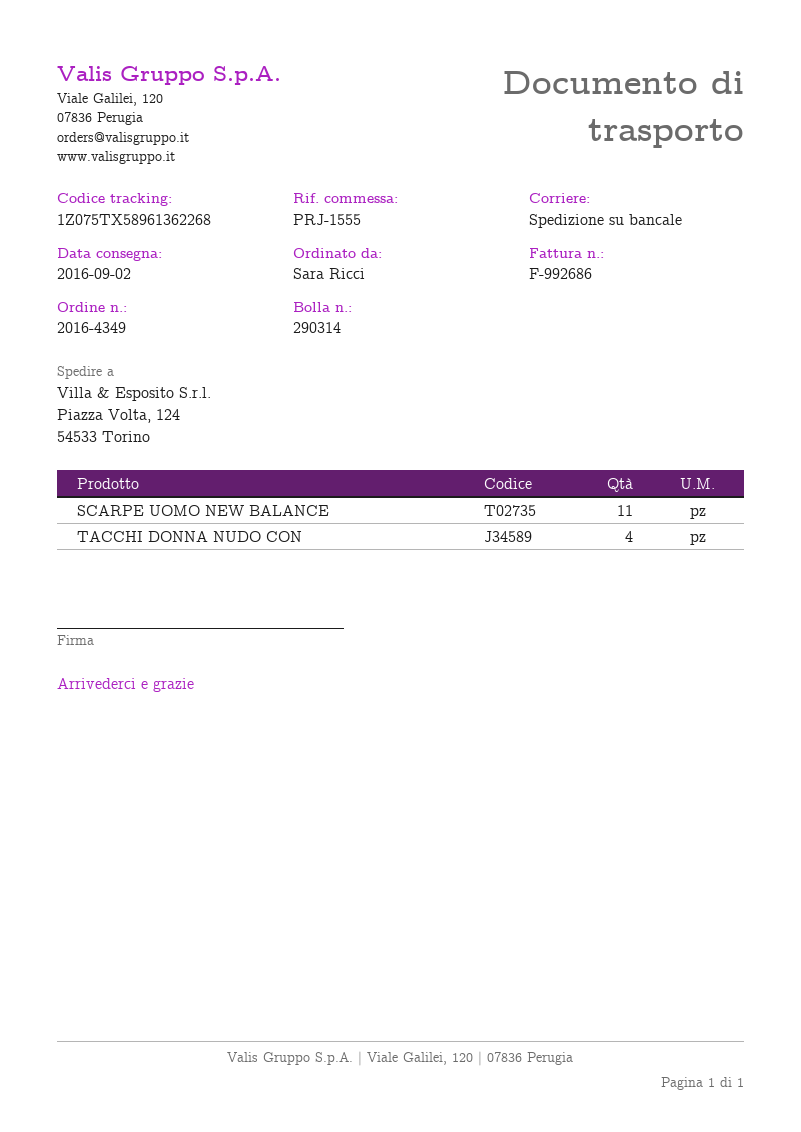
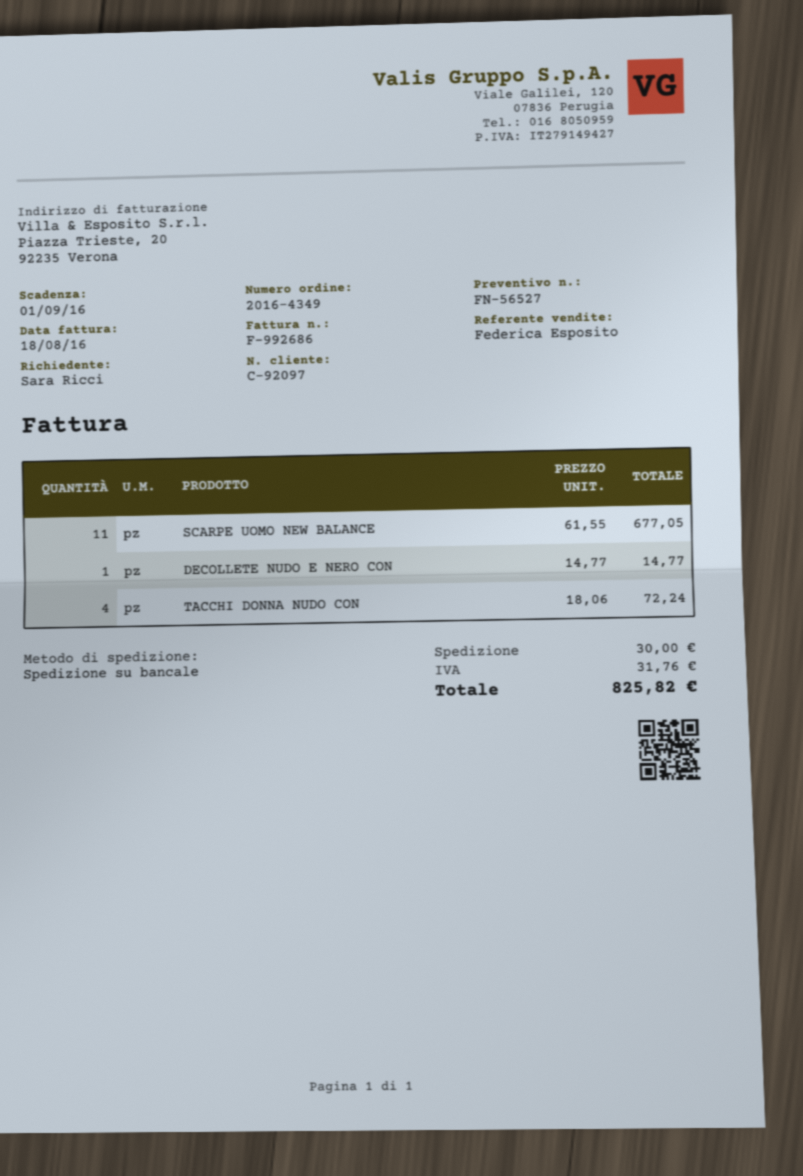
DECOLLETE NUDO E NERO CON: none -> 1

